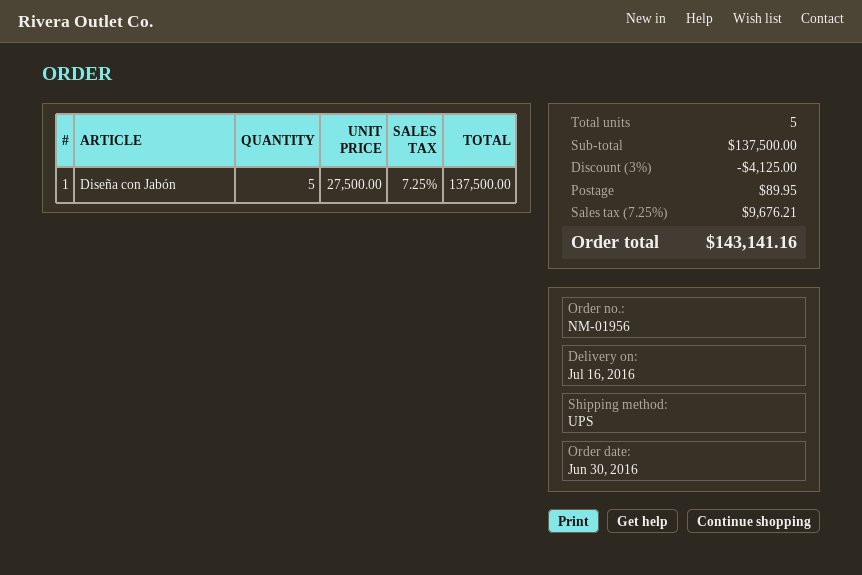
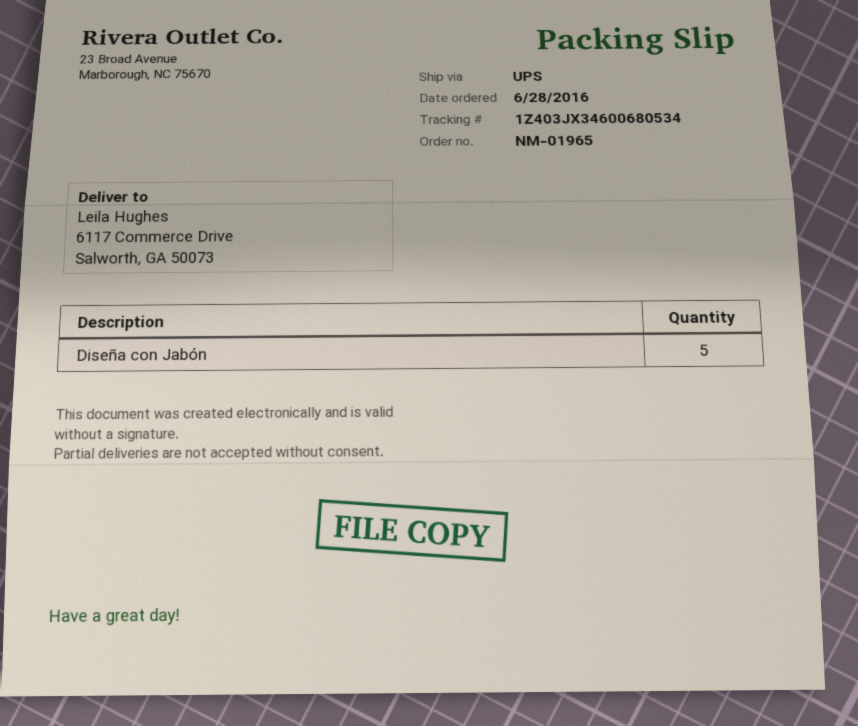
order number: NM-01956 -> NM-01965
order date: 2016-06-30 -> 2016-06-28

